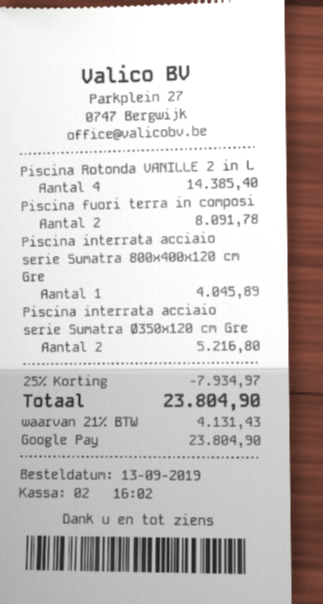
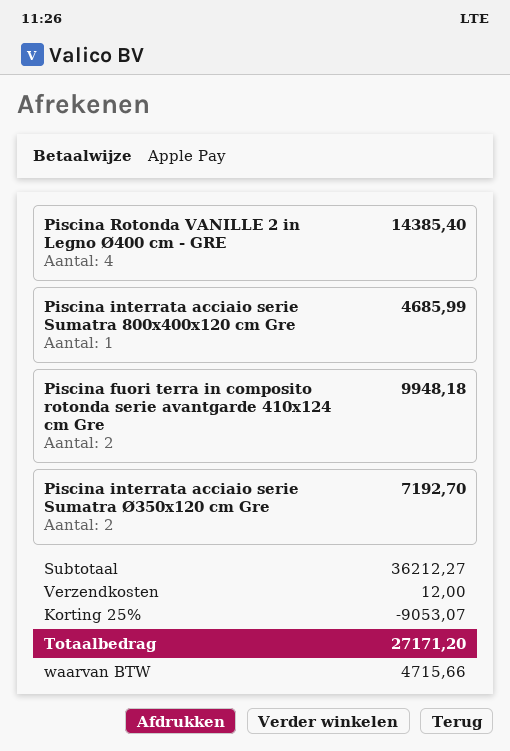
payment method: Google Pay -> Apple Pay
Piscina fuori terra in composi: 2 for 8091.78 -> 2 for 9948.18
Piscina interrata acciaio serie Sumatra 800x400x120 cm Gre: 1 for 4045.89 -> 1 for 4685.99
Piscina interrata acciaio serie Sumatra Ø350x120 cm Gre: 2 for 5216.80 -> 2 for 7192.70
discount: 25% = 7934.97 -> 25% = 9053.07
shipping: none -> 12.00
tax: 4131.43 -> 4715.66
total: 23804.90 -> 27171.20

